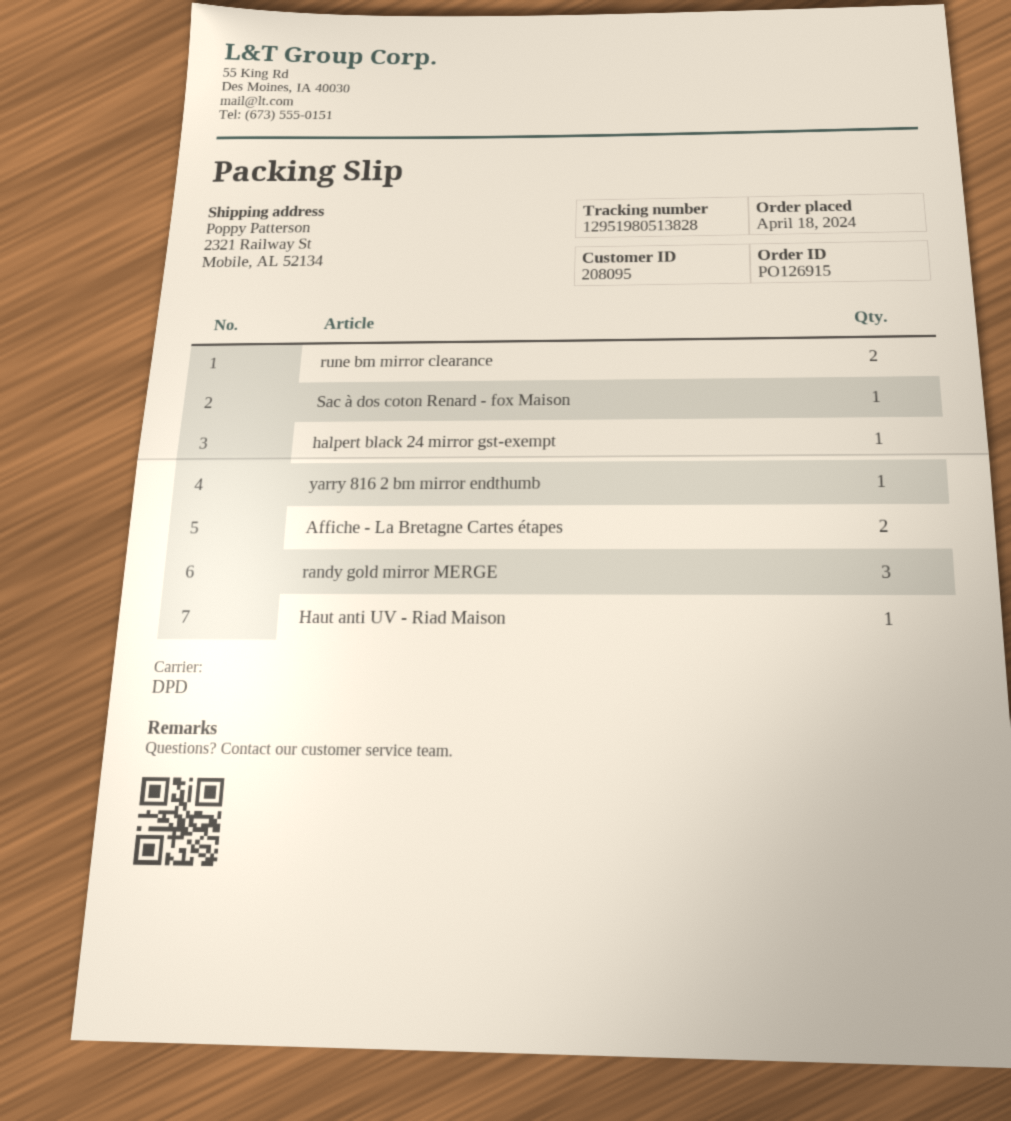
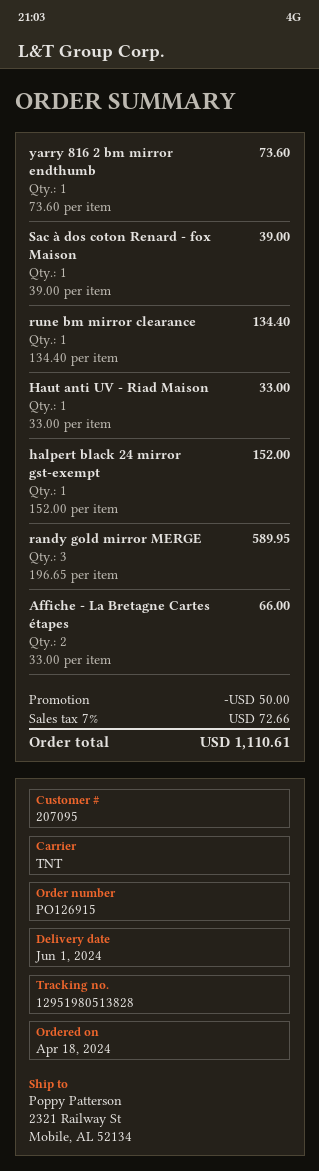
customer number: 208095 -> 207095
shipping method: DPD -> TNT
rune bm mirror clearance: 2 -> 1

